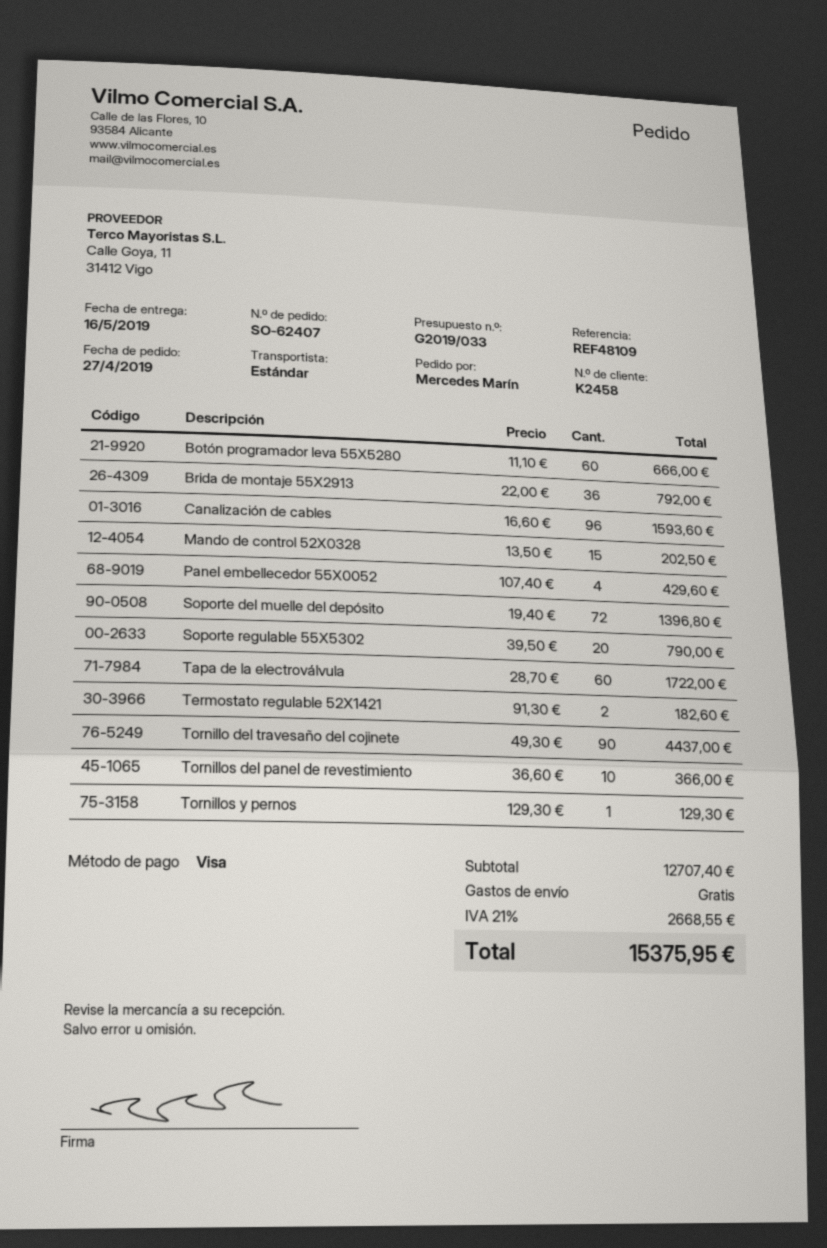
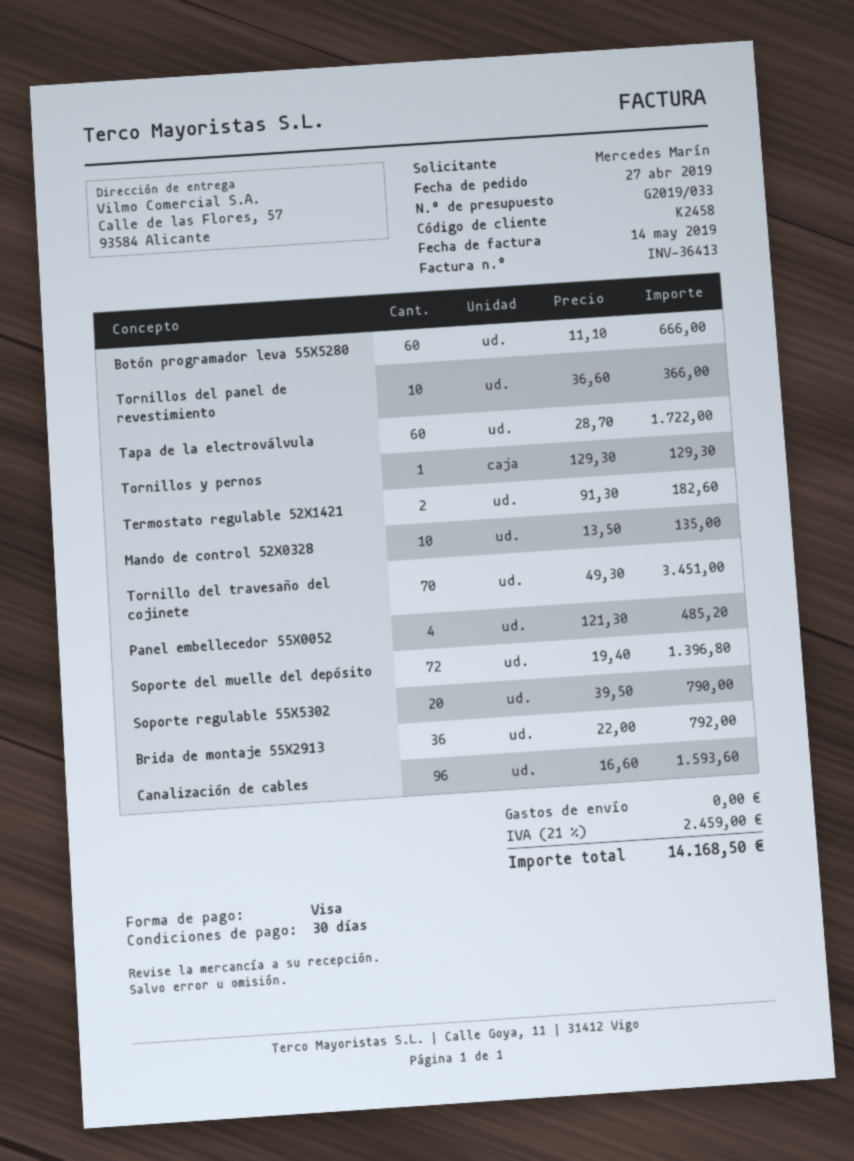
Mando de control 52X0328: 15 x 13.50 = 202.50 -> 10 x 13.50 = 135.00
Panel embellecedor 55X0052: 4 x 107.40 = 429.60 -> 4 x 121.30 = 485.20
Tornillo del travesaño del cojinete: 90 x 49.30 = 4437.00 -> 70 x 49.30 = 3451.00
tax: 21% = 2668.55 -> 21% = 2459.00
total: 15375.95 -> 14168.50

